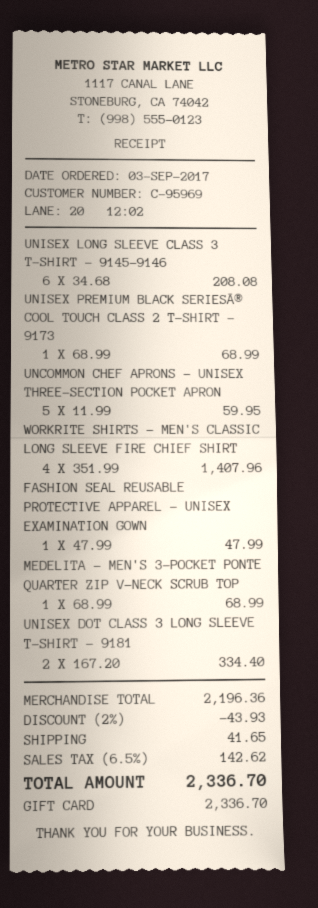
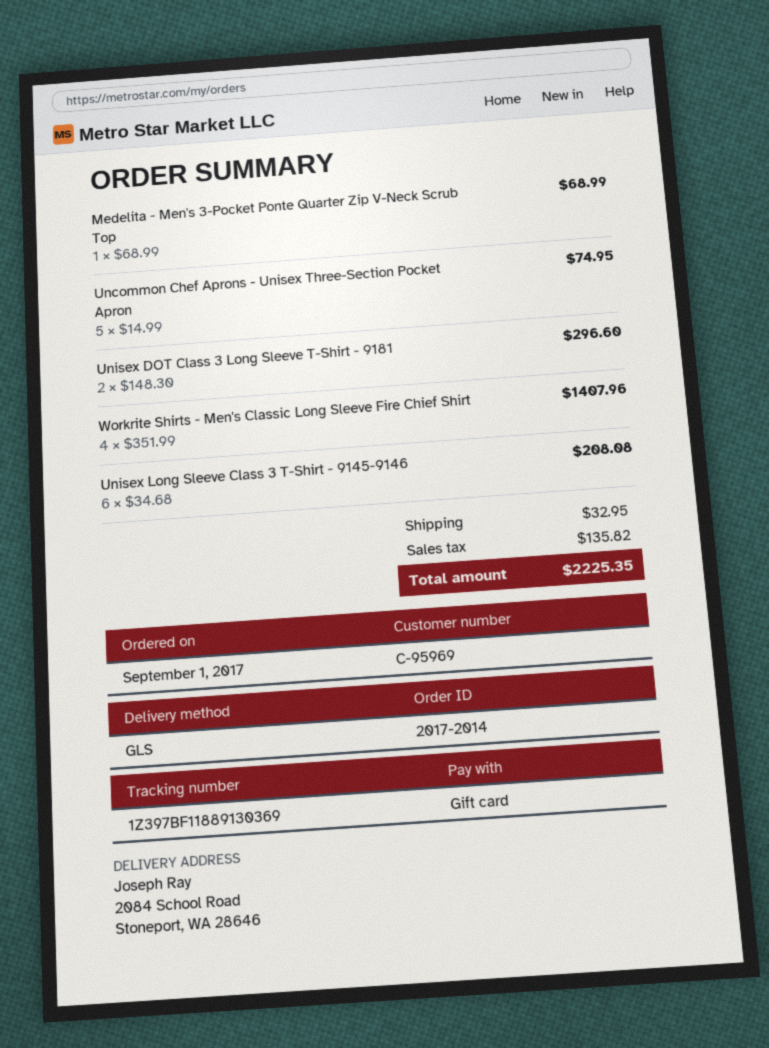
order date: 2017-09-03 -> 2017-09-01
UNISEX PREMIUM BLACK SERIESĀ® COOL TOUCH CLASS 2 T-SHIRT - 9173: 1 x 68.99 = 68.99 -> none
UNCOMMON CHEF APRONS - UNISEX THREE-SECTION POCKET APRON: 5 x 11.99 = 59.95 -> 5 x 14.99 = 74.95
FASHION SEAL REUSABLE PROTECTIVE APPAREL - UNISEX EXAMINATION GOWN: 1 x 47.99 = 47.99 -> none
UNISEX DOT CLASS 3 LONG SLEEVE T-SHIRT - 9181: 2 x 167.20 = 334.40 -> 2 x 148.30 = 296.60
discount: 2% = 43.93 -> none
shipping: 41.65 -> 32.95
tax: 142.62 -> 135.82
total: 2336.70 -> 2225.35

